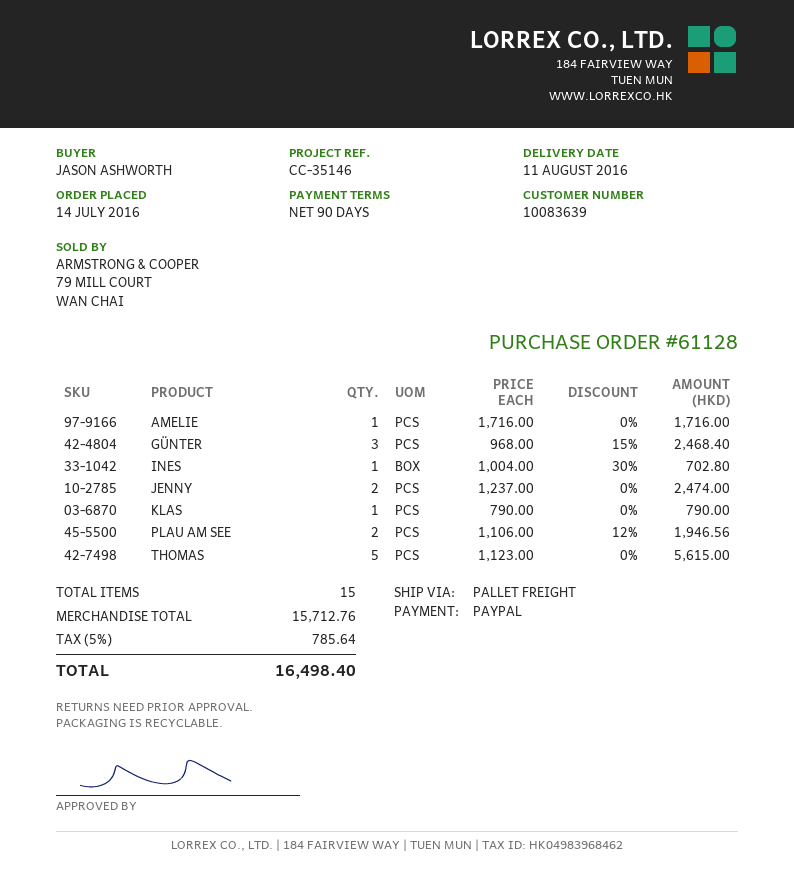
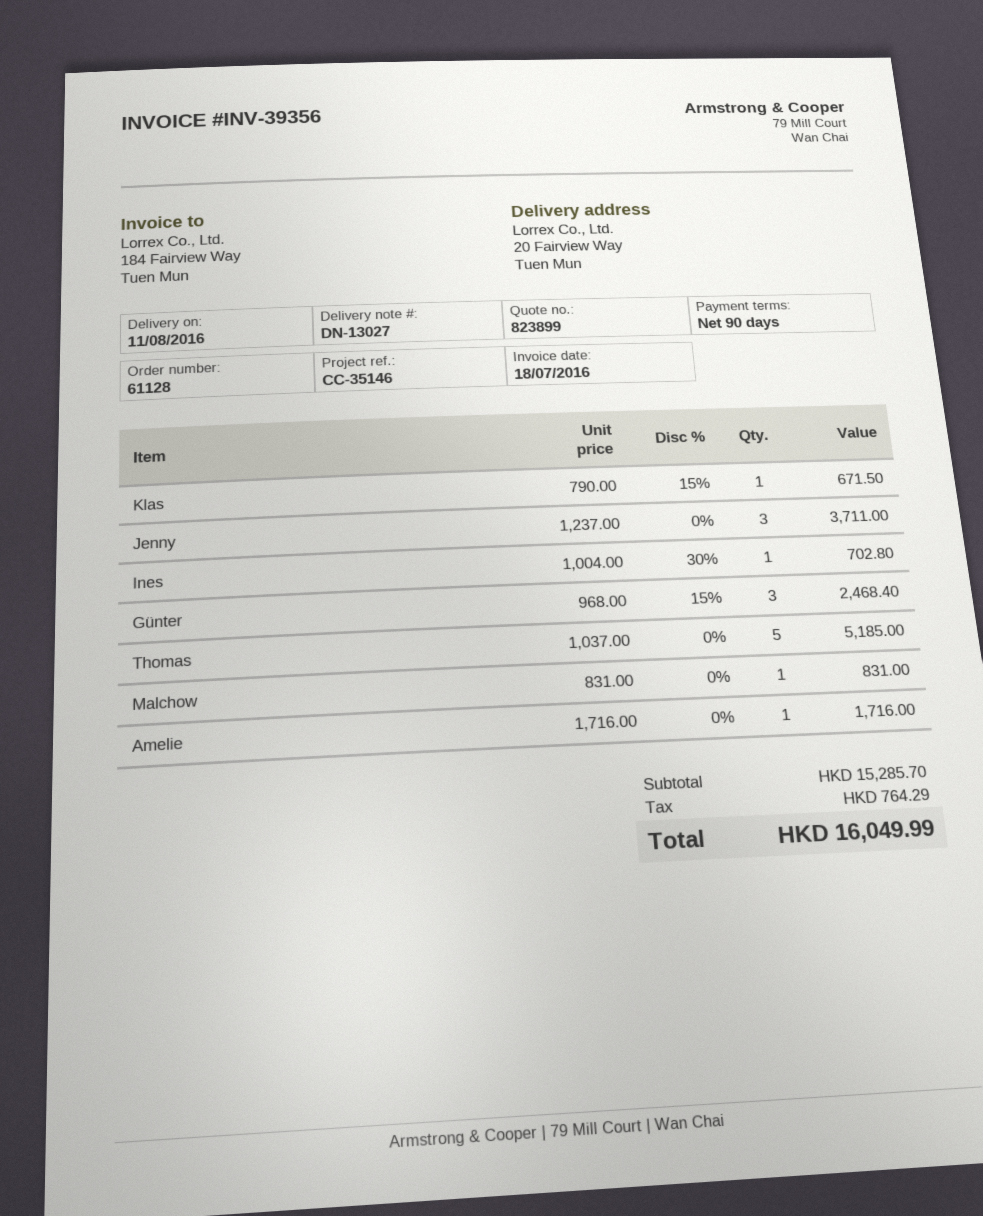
JENNY: 2 x 1237.00 = 2474.00 -> 3 x 1237.00 = 3711.00
KLAS: 1 x 790.00 = 790.00 -> 1 x 790.00 - 15% = 671.50
PLAU AM SEE: 2 x 1106.00 - 12% = 1946.56 -> none
THOMAS: 5 x 1123.00 = 5615.00 -> 5 x 1037.00 = 5185.00
Malchow: none -> 1 x 831.00 = 831.00
subtotal: 15712.76 -> 15285.70
tax: 785.64 -> 764.29
total: 16498.40 -> 16049.99

